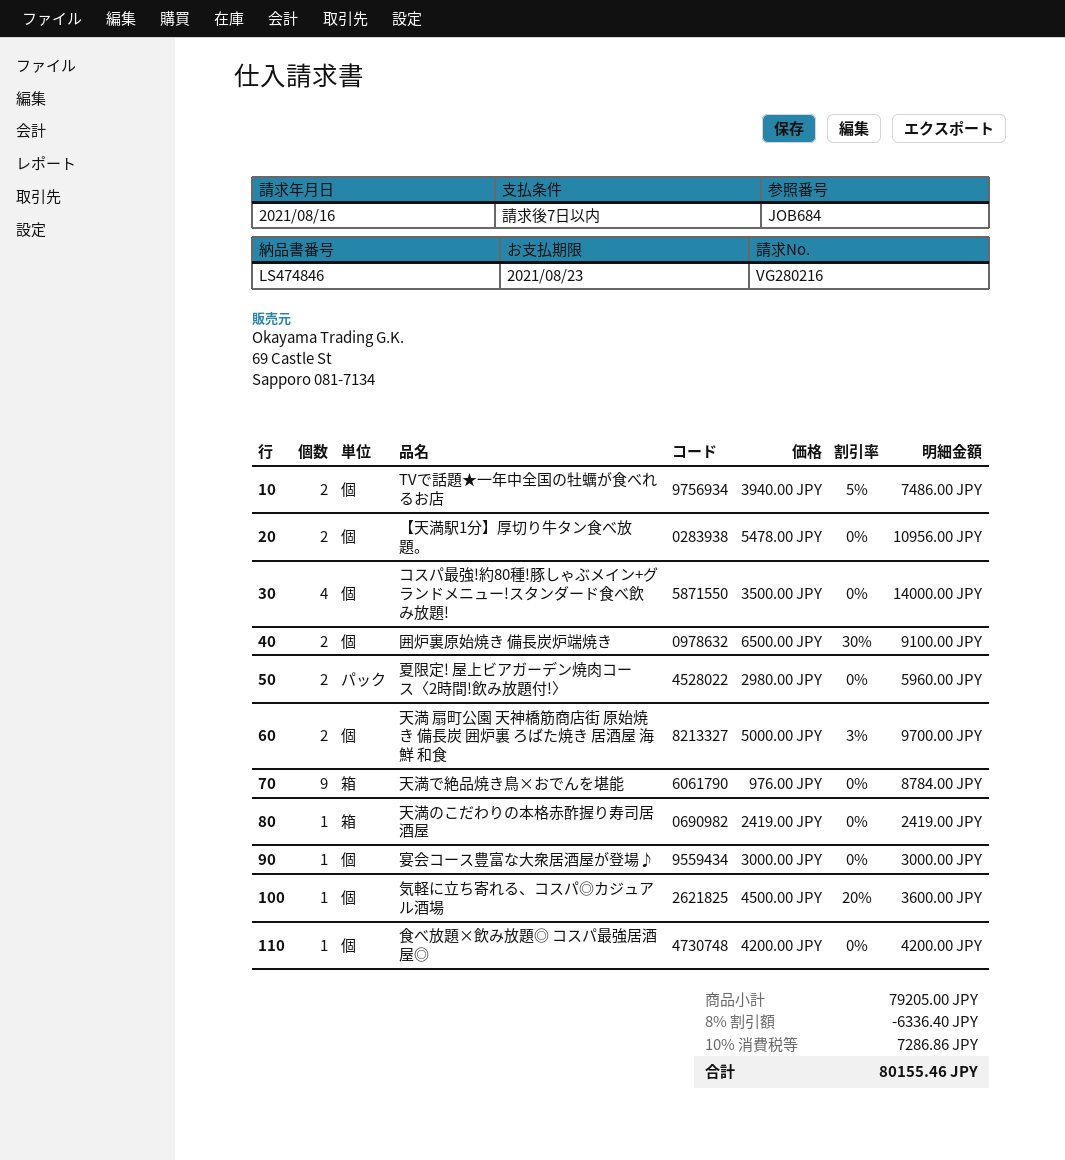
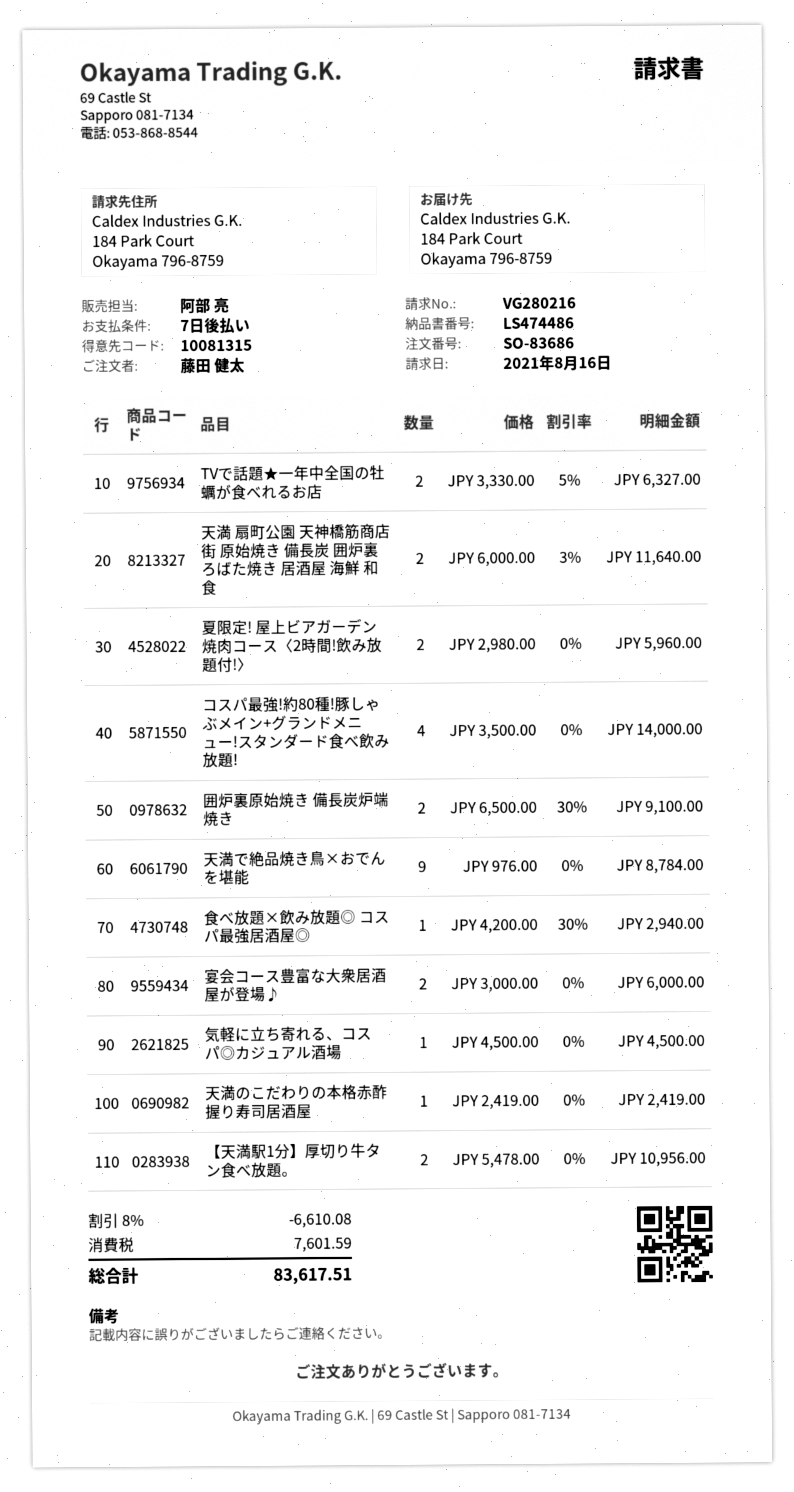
delivery note number: LS474846 -> LS474486
TVで話題★一年中全国の牡蠣が食べれるお店: 2 x 3940.00 - 5% = 7486.00 -> 2 x 3330.00 - 5% = 6327.00
天満 扇町公園 天神橋筋商店街 原始焼き 備長炭 囲炉裏 ろばた焼き 居酒屋 海鮮 和食: 2 x 5000.00 - 3% = 9700.00 -> 2 x 6000.00 - 3% = 11640.00
宴会コース豊富な大衆居酒屋が登場♪: 1 x 3000.00 = 3000.00 -> 2 x 3000.00 = 6000.00
気軽に立ち寄れる、コスパ◎カジュアル酒場: 1 x 4500.00 - 20% = 3600.00 -> 1 x 4500.00 = 4500.00
食べ放題×飲み放題◎ コスパ最強居酒屋◎: 1 x 4200.00 = 4200.00 -> 1 x 4200.00 - 30% = 2940.00
discount: 8% = 6336.40 -> 8% = 6610.08
tax: 7286.86 -> 7601.59
total: 80155.46 -> 83617.51

